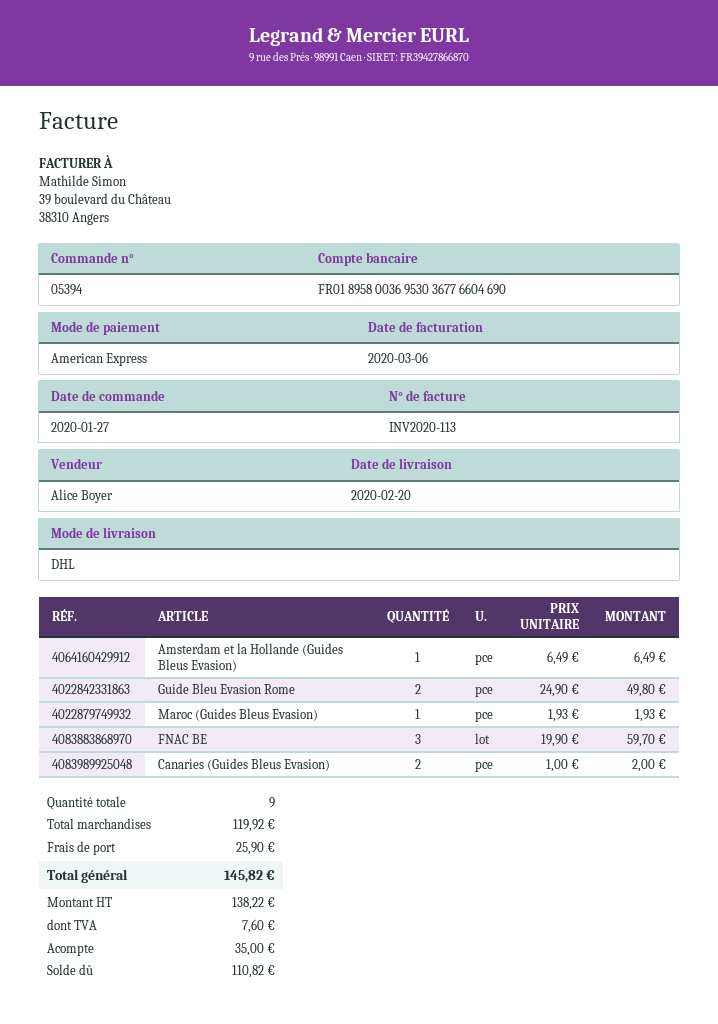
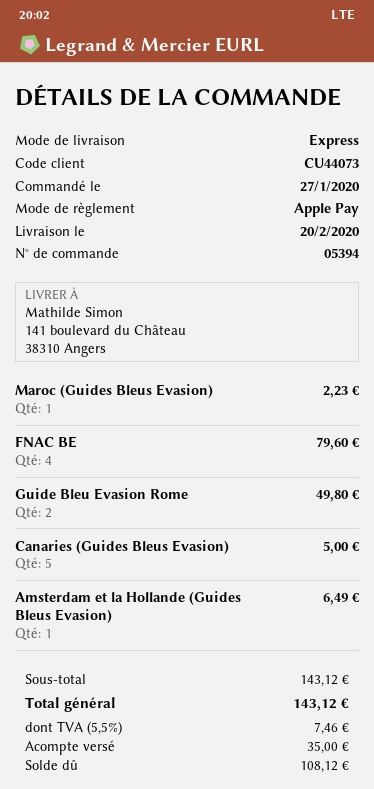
payment method: American Express -> Apple Pay
shipping method: DHL -> express
Maroc (Guides Bleus Evasion): 1 for 1.93 -> 1 for 2.23
FNAC BE: 3 for 59.70 -> 4 for 79.60
Canaries (Guides Bleus Evasion): 2 for 2.00 -> 5 for 5.00
subtotal: 119.92 -> 143.12
shipping: 25.90 -> none
tax: 7.60 -> 7.46
total: 145.82 -> 143.12
balance: 110.82 -> 108.12

